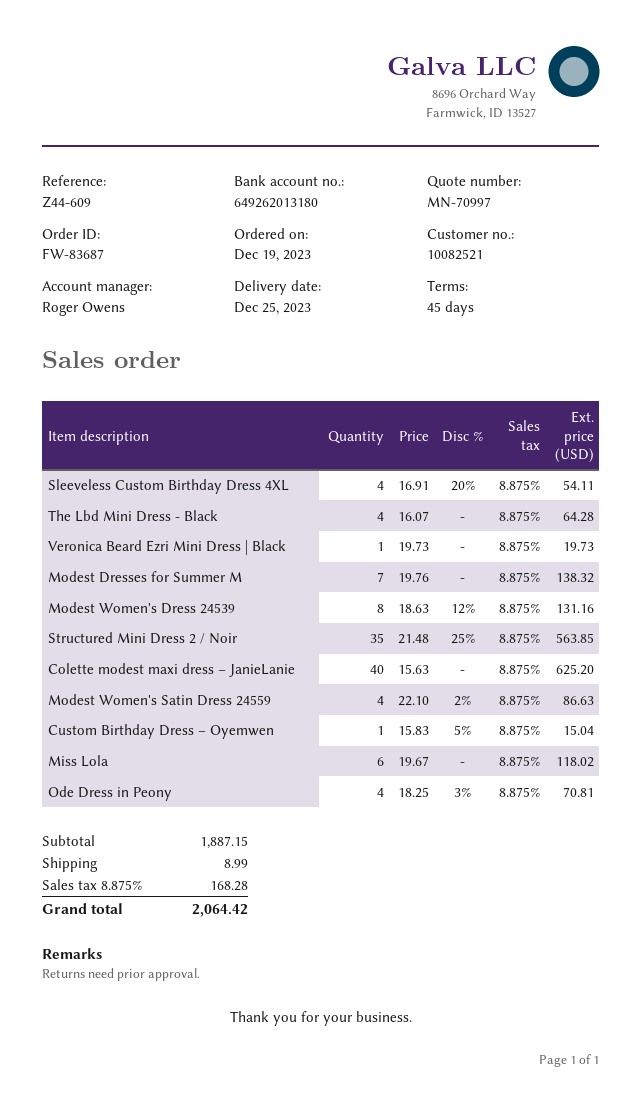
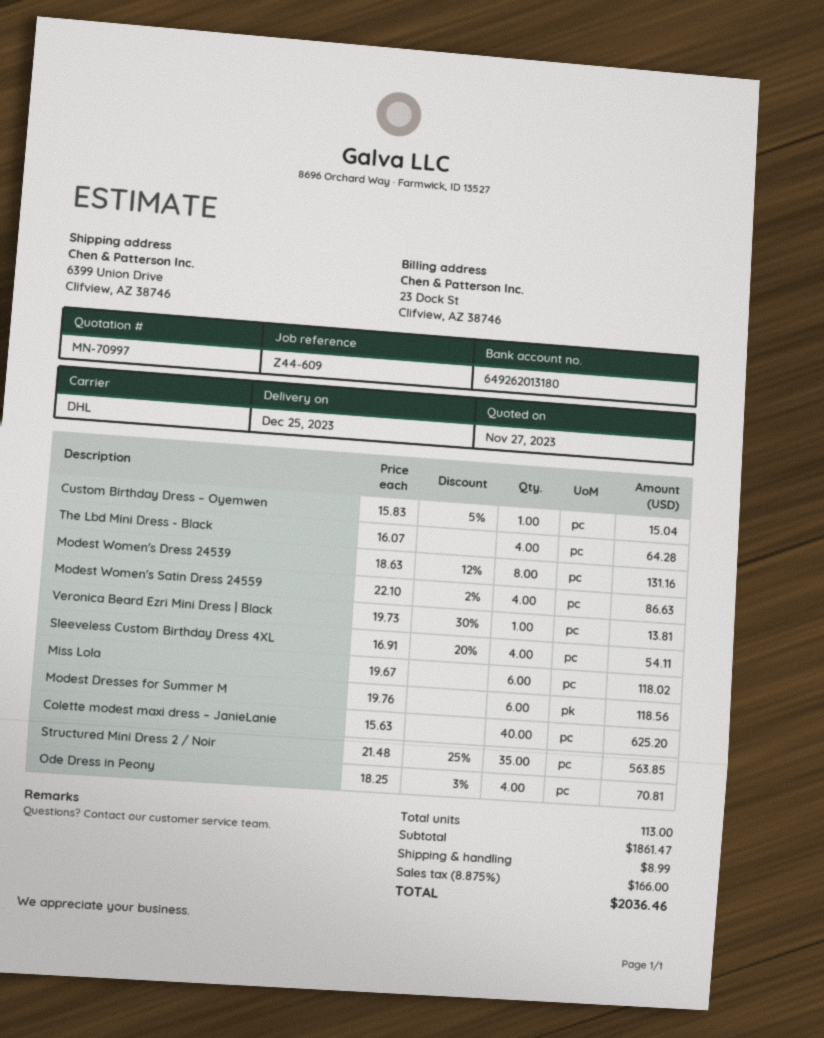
Veronica Beard Ezri Mini Dress | Black: 1 x 19.73 = 19.73 -> 1 x 19.73 - 30% = 13.81
Modest Dresses for Summer M: 7 x 19.76 = 138.32 -> 6 x 19.76 = 118.56
subtotal: 1887.15 -> 1861.47
tax: 8.875% = 168.28 -> 8.875% = 166.00
total: 2064.42 -> 2036.46

